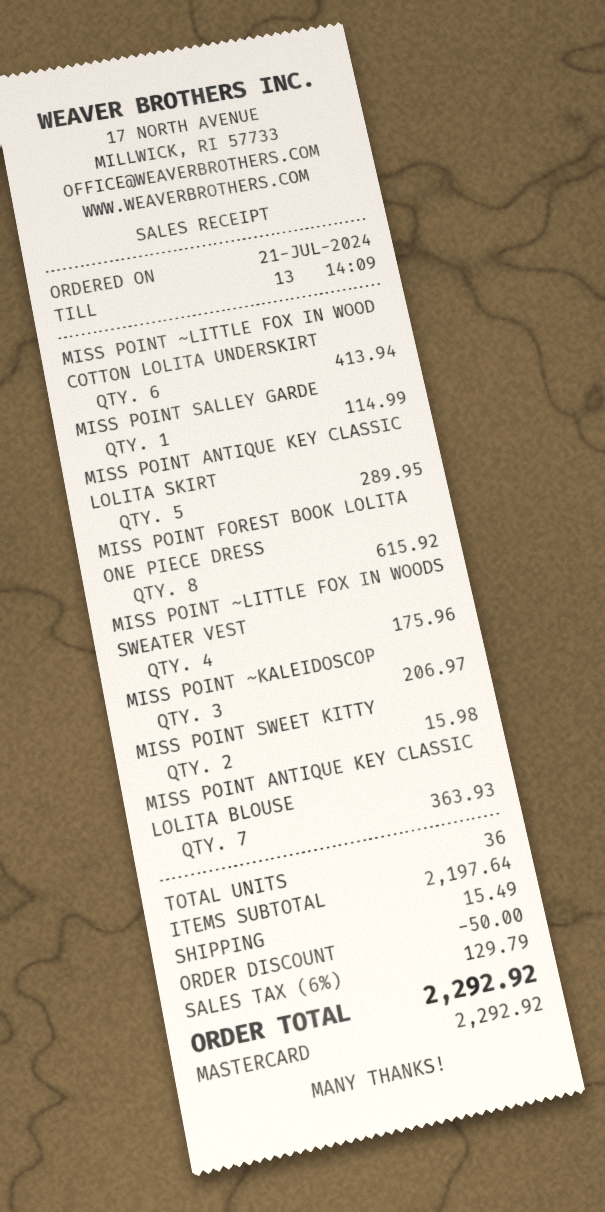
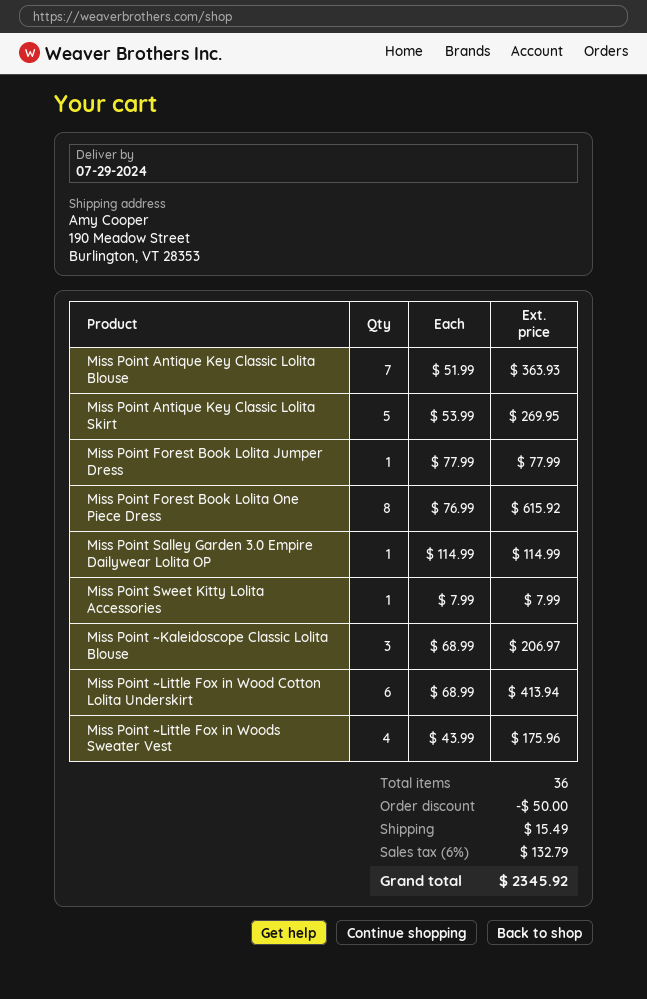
MISS POINT ANTIQUE KEY CLASSIC LOLITA SKIRT: 5 for 289.95 -> 5 for 269.95
MISS POINT SWEET KITTY: 2 for 15.98 -> 1 for 7.99
Miss Point Forest Book Lolita Jumper Dress: none -> 1 for 77.99
tax: 6% = 129.79 -> 6% = 132.79
total: 2292.92 -> 2345.92

